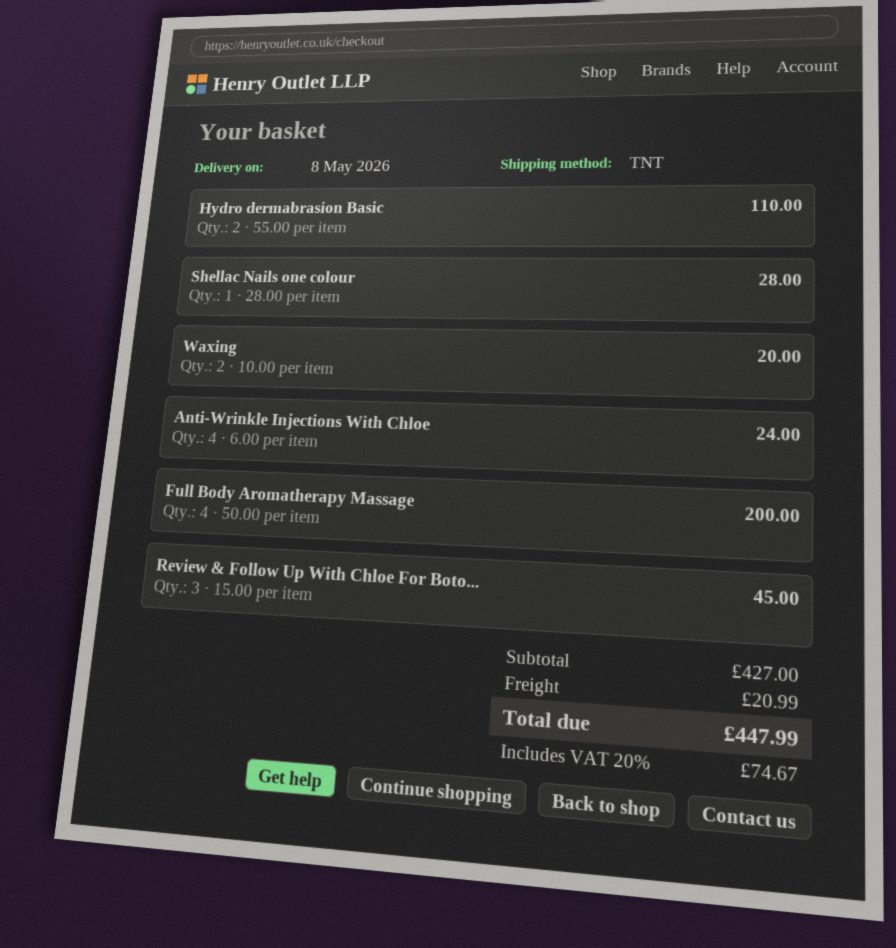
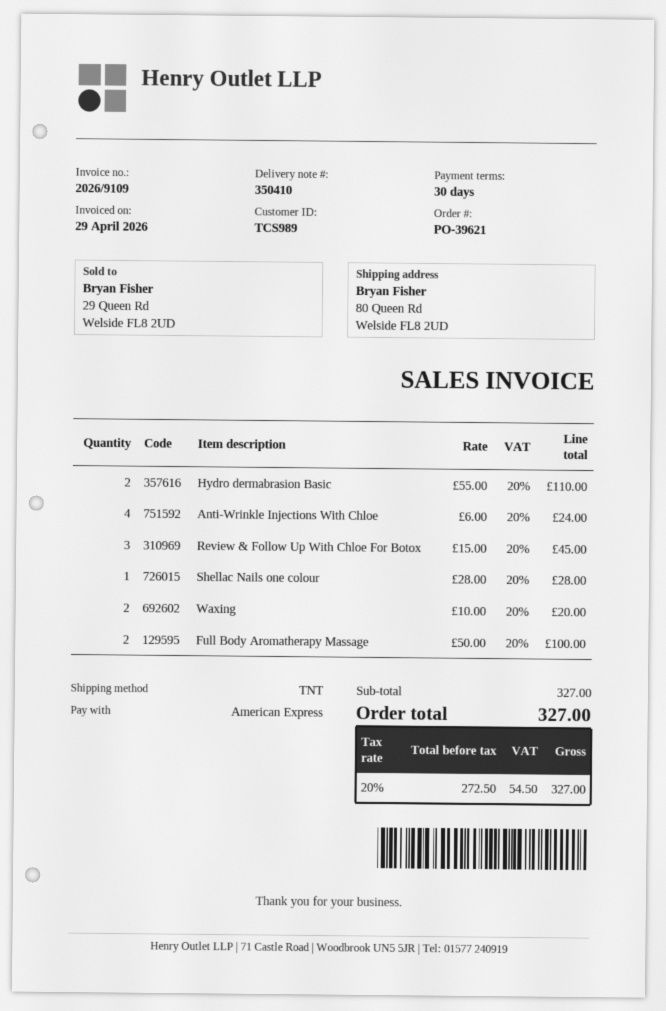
Full Body Aromatherapy Massage: 4 x 50.00 = 200.00 -> 2 x 50.00 = 100.00
subtotal: 427.00 -> 327.00
shipping: 20.99 -> none
tax: 20% = 74.67 -> 20% = 54.50
total: 447.99 -> 327.00

